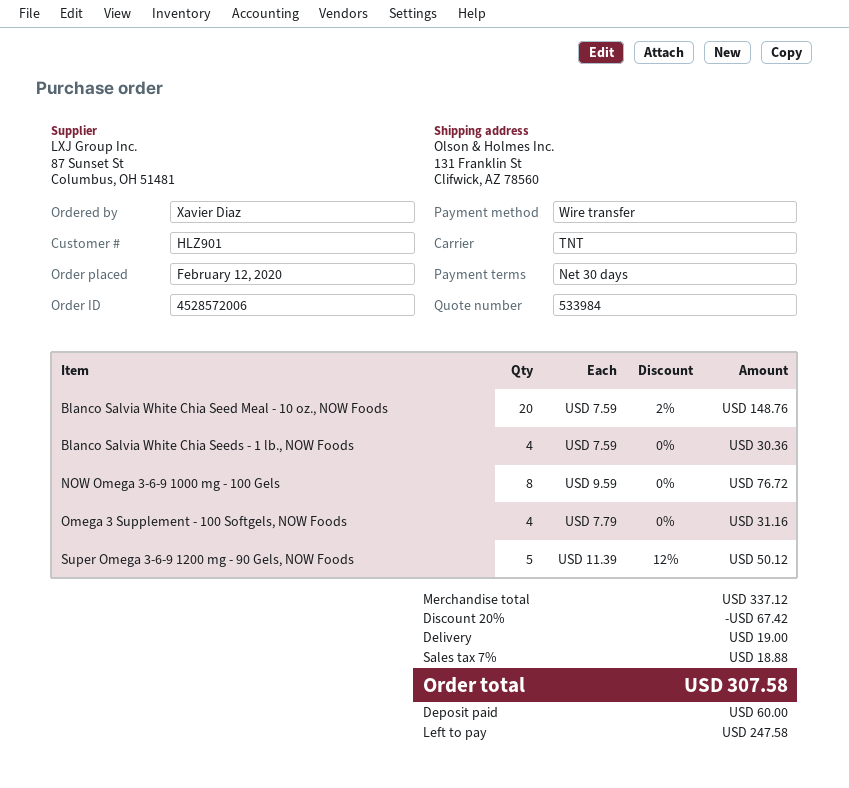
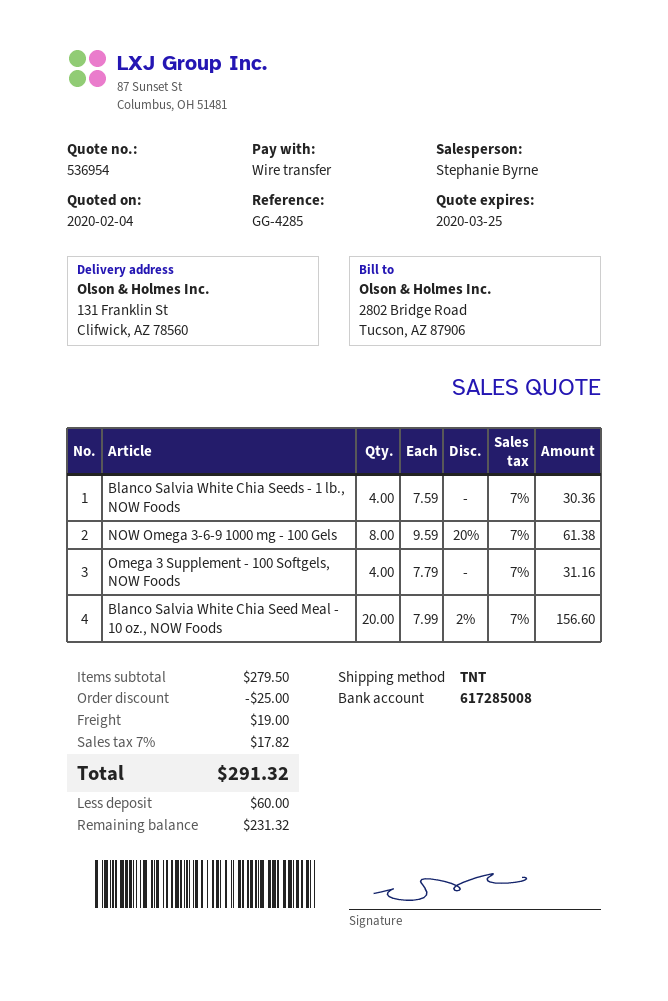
quote number: 533984 -> 536954
Blanco Salvia White Chia Seed Meal - 10 oz., NOW Foods: 20 x 7.59 - 2% = 148.76 -> 20 x 7.99 - 2% = 156.60
NOW Omega 3-6-9 1000 mg - 100 Gels: 8 x 9.59 = 76.72 -> 8 x 9.59 - 20% = 61.38
Super Omega 3-6-9 1200 mg - 90 Gels, NOW Foods: 5 x 11.39 - 12% = 50.12 -> none
subtotal: 337.12 -> 279.50
discount: 67.42 -> 25.00
tax: 7% = 18.88 -> 7% = 17.82
total: 307.58 -> 291.32
balance: 247.58 -> 231.32

